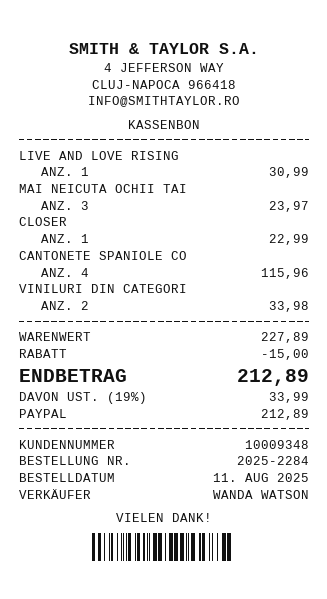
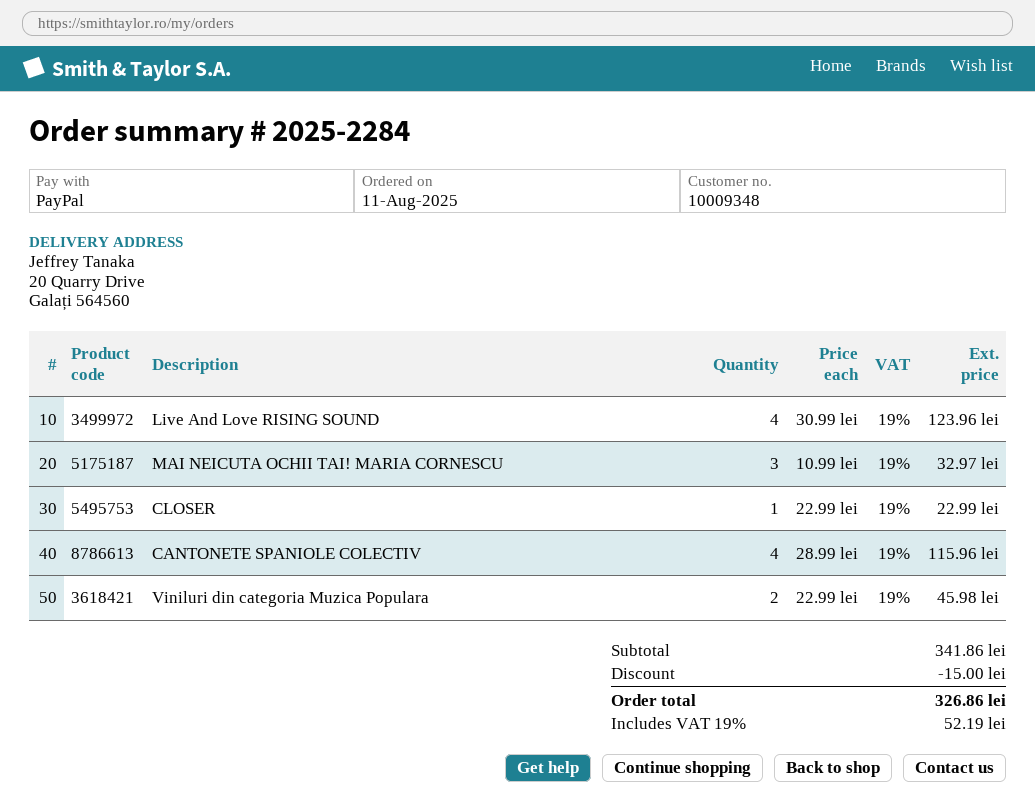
LIVE AND LOVE RISING: 1 for 30.99 -> 4 for 123.96
MAI NEICUTA OCHII TAI: 3 for 23.97 -> 3 for 32.97
VINILURI DIN CATEGORI: 2 for 33.98 -> 2 for 45.98
subtotal: 227.89 -> 341.86
tax: 19% = 33.99 -> 19% = 52.19
total: 212.89 -> 326.86

